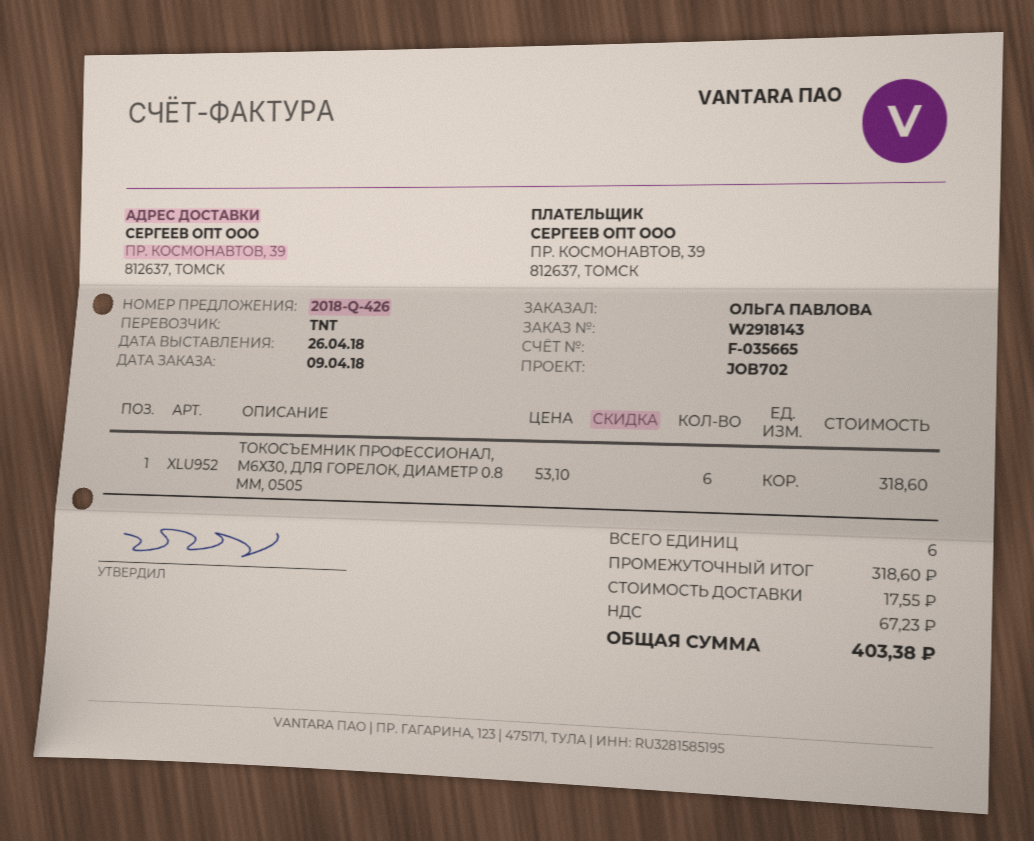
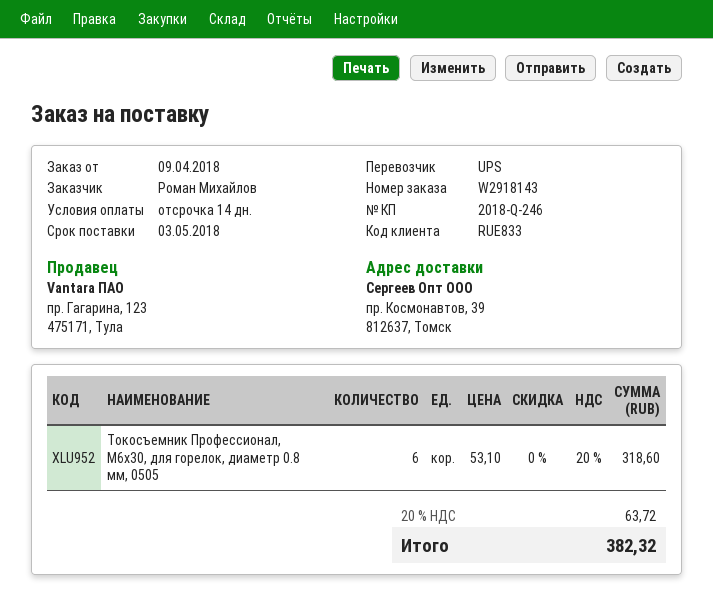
quote number: 2018-Q-426 -> 2018-Q-246
ordered by: ОЛЬГА ПАВЛОВА -> Роман Михайлов
shipping method: TNT -> UPS
shipping: 17.55 -> none
tax: 67.23 -> 63.72
total: 403.38 -> 382.32

